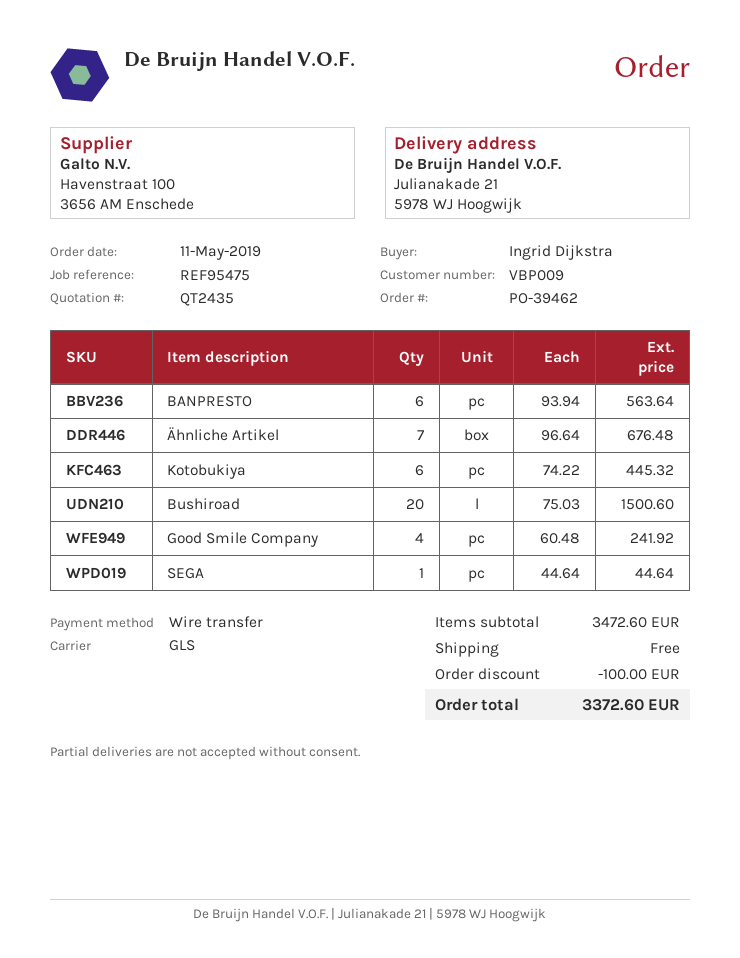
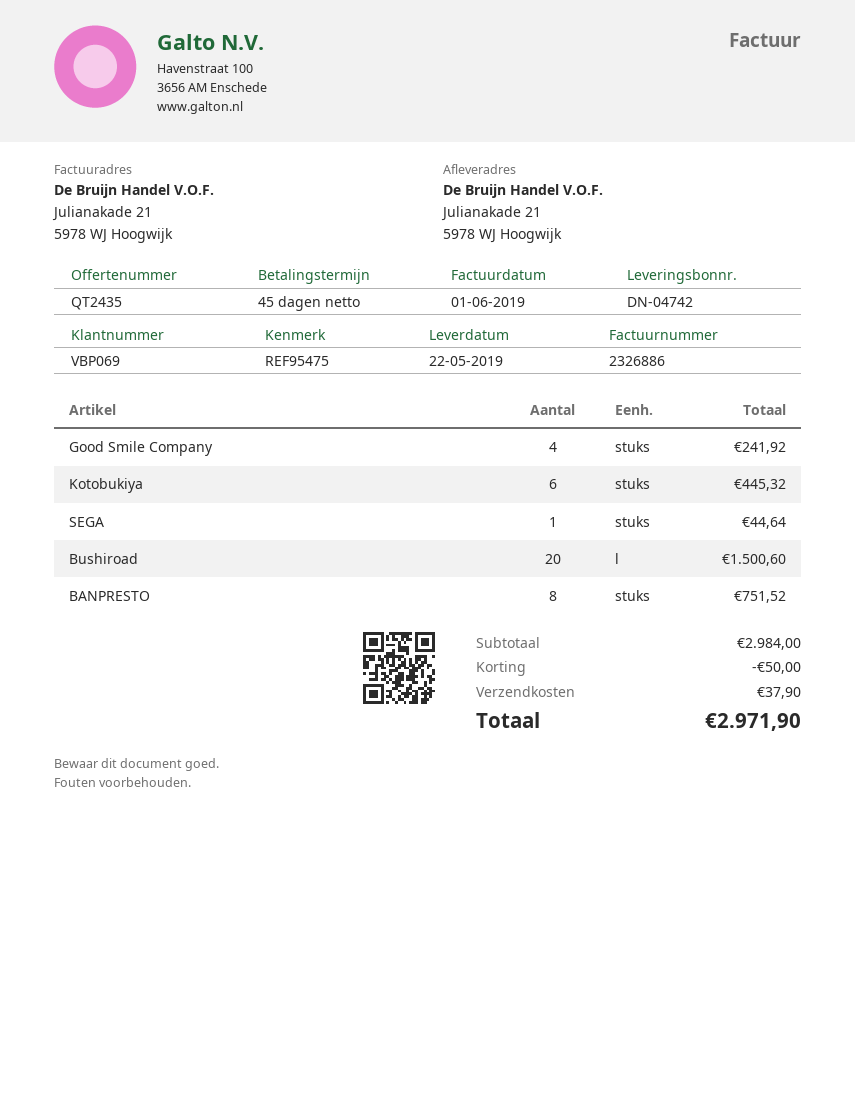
customer number: VBP009 -> VBP069
BANPRESTO: 6 for 563.64 -> 8 for 751.52
Ähnliche Artikel: 7 for 676.48 -> none
subtotal: 3472.60 -> 2984.00
discount: 100.00 -> 50.00
shipping: 0.00 -> 37.90
total: 3372.60 -> 2971.90

